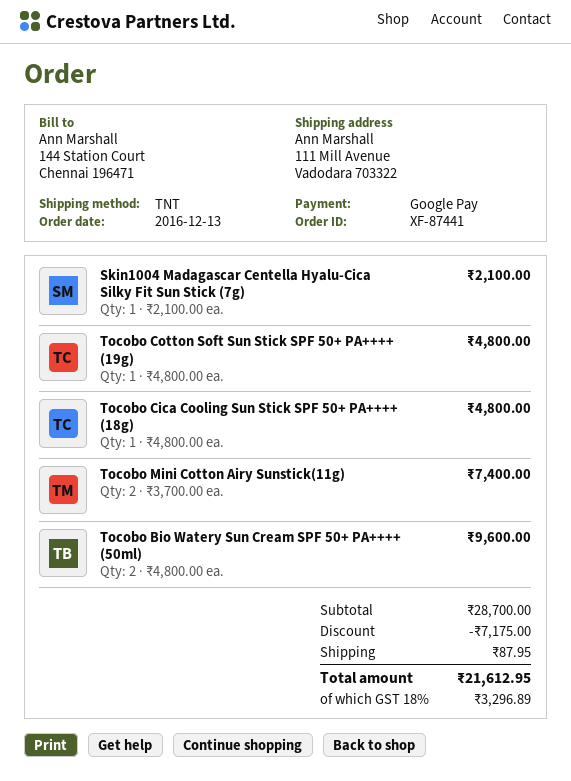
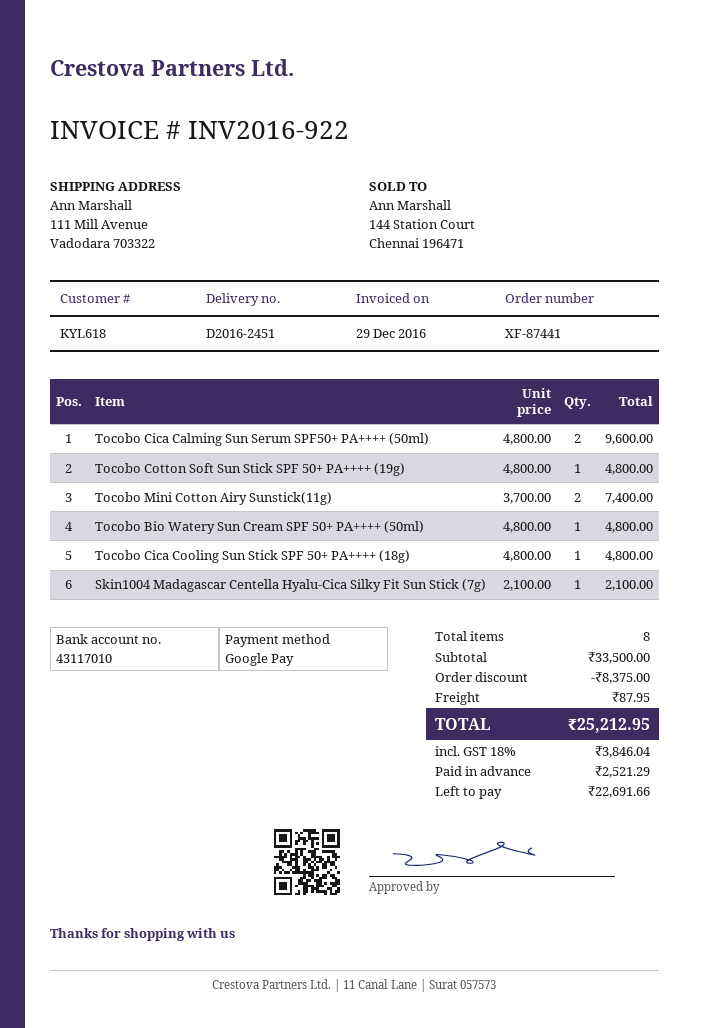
Tocobo Bio Watery Sun Cream SPF 50+ PA++++ (50ml): 2 x 4800.00 = 9600.00 -> 1 x 4800.00 = 4800.00
Tocobo Cica Calming Sun Serum SPF50+ PA++++ (50ml): none -> 2 x 4800.00 = 9600.00
subtotal: 28700.00 -> 33500.00
discount: 7175.00 -> 8375.00
tax: 18% = 3296.89 -> 18% = 3846.04
total: 21612.95 -> 25212.95

